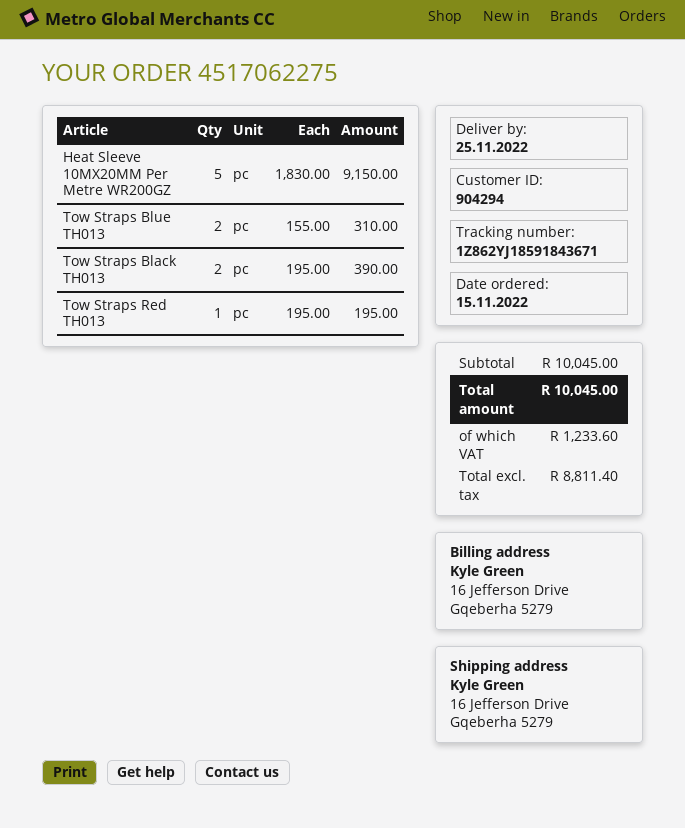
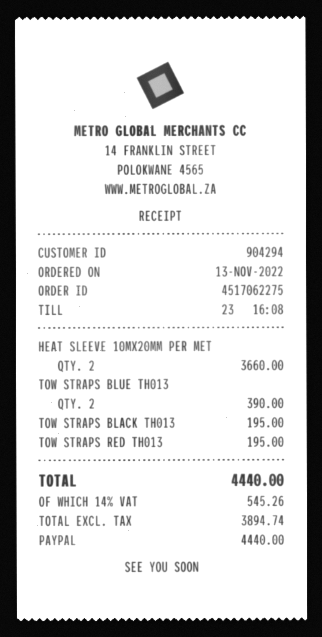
order date: 2022-11-15 -> 2022-11-13
Heat Sleeve 10MX20MM Per Metre WR200GZ: 5 for 9150.00 -> 2 for 3660.00
Tow Straps Blue TH013: 2 for 310.00 -> 2 for 390.00
Tow Straps Black TH013: 2 for 390.00 -> 1 for 195.00
net: 8811.40 -> 3894.74
tax: 1233.60 -> 545.26
total: 10045.00 -> 4440.00

